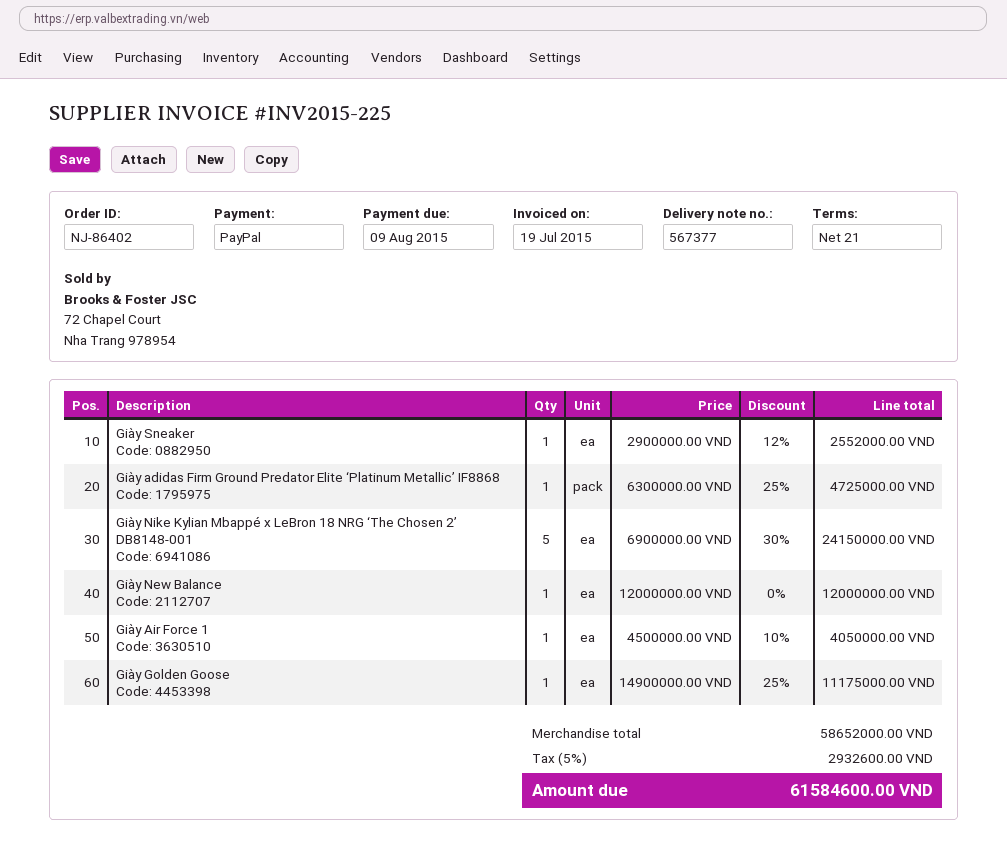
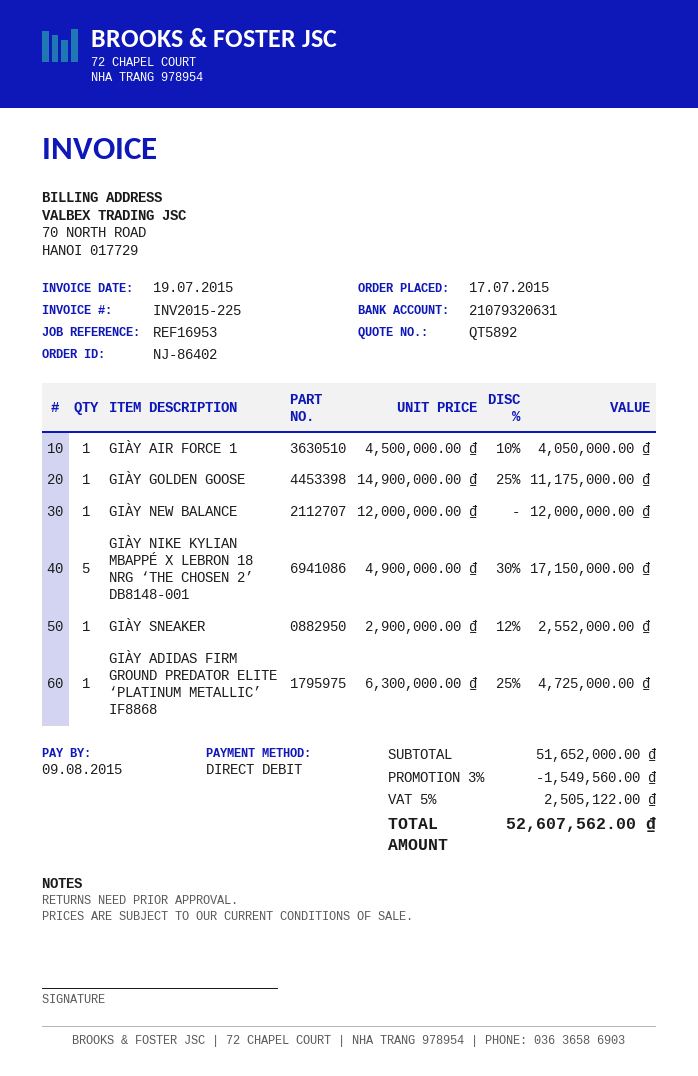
payment method: PayPal -> direct debit
Giày Nike Kylian Mbappé x LeBron 18 NRG ‘The Chosen 2’ DB8148-001: 5 x 6900000.00 - 30% = 24150000.00 -> 5 x 4900000.00 - 30% = 17150000.00
subtotal: 58652000.00 -> 51652000.00
discount: none -> 3% = 1549560.00
tax: 5% = 2932600.00 -> 5% = 2505122.00
total: 61584600.00 -> 52607562.00

